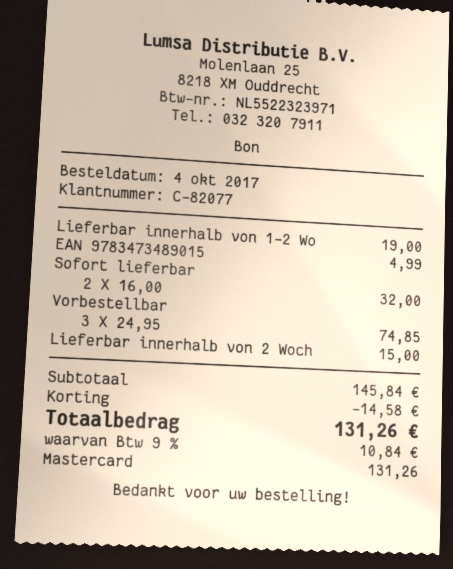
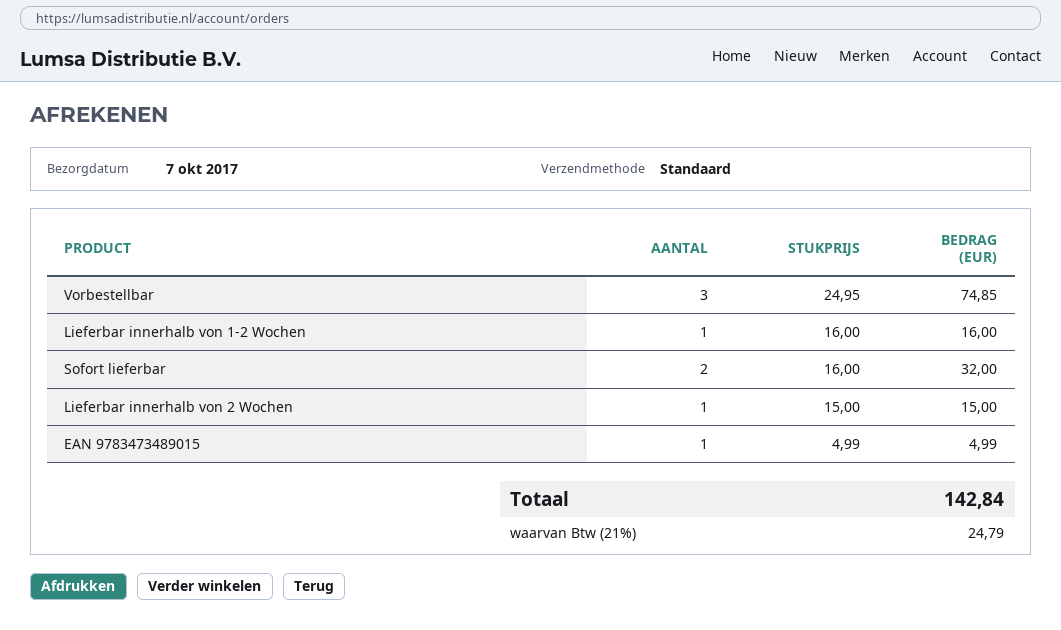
Lieferbar innerhalb von 1-2 Wo: 1 x 19.00 = 19.00 -> 1 x 16.00 = 16.00
discount: 14.58 -> none
tax: 9% = 10.84 -> 21% = 24.79
total: 131.26 -> 142.84

